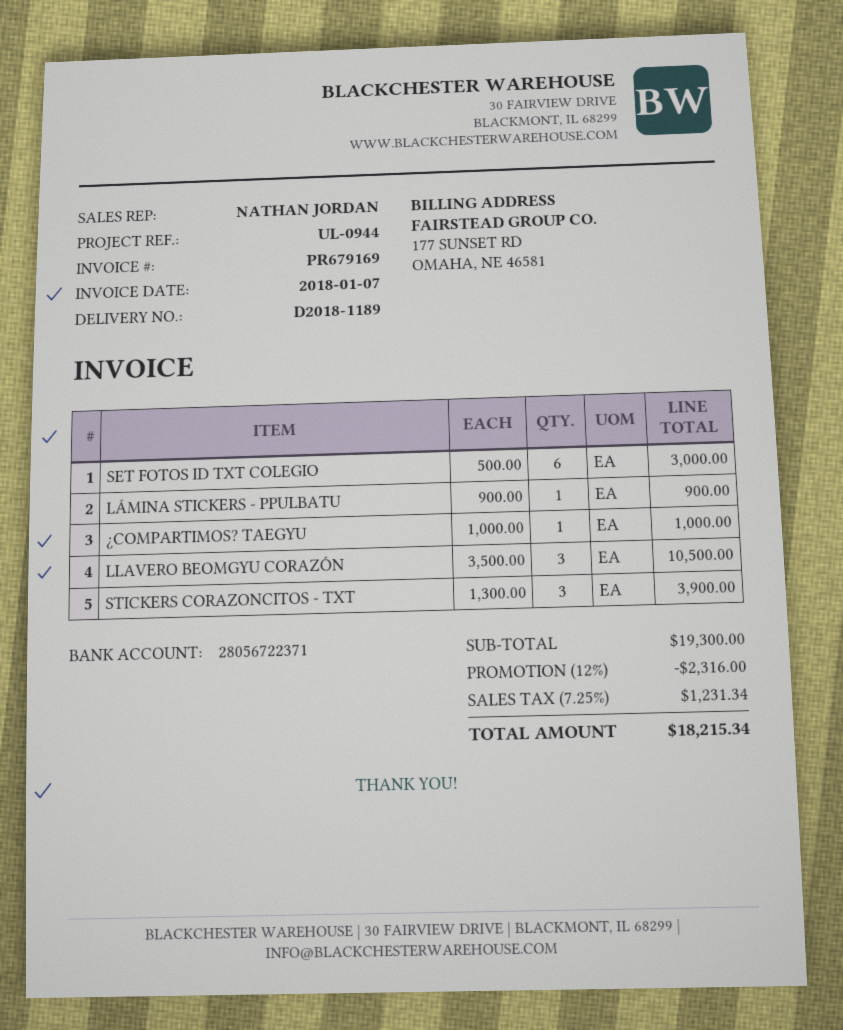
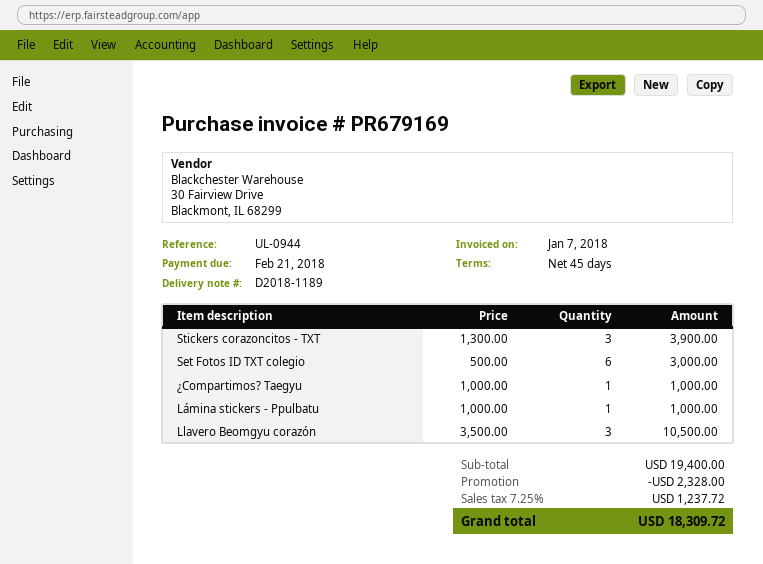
LÁMINA STICKERS - PPULBATU: 1 x 900.00 = 900.00 -> 1 x 1000.00 = 1000.00
subtotal: 19300.00 -> 19400.00
discount: 2316.00 -> 2328.00
tax: 7.25% = 1231.34 -> 7.25% = 1237.72
total: 18215.34 -> 18309.72

